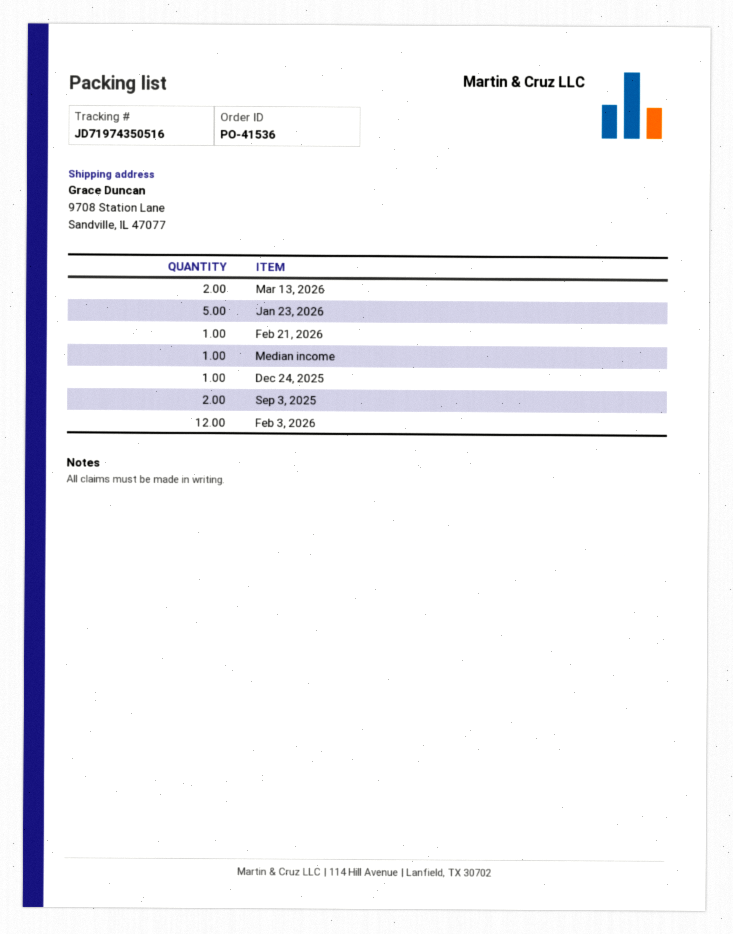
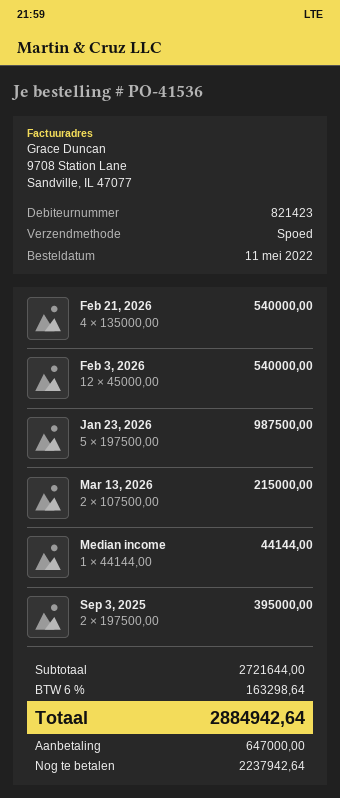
Feb 21, 2026: 1 -> 4
Dec 24, 2025: 1 -> none

